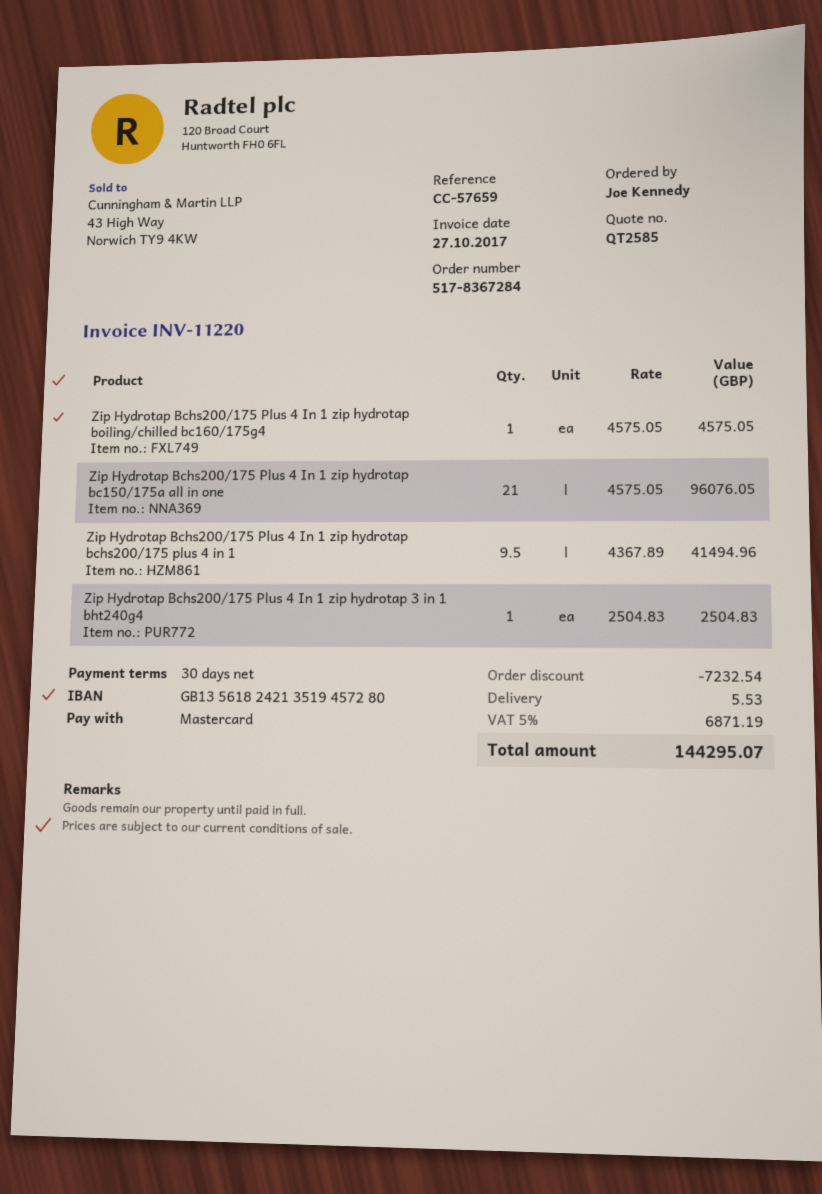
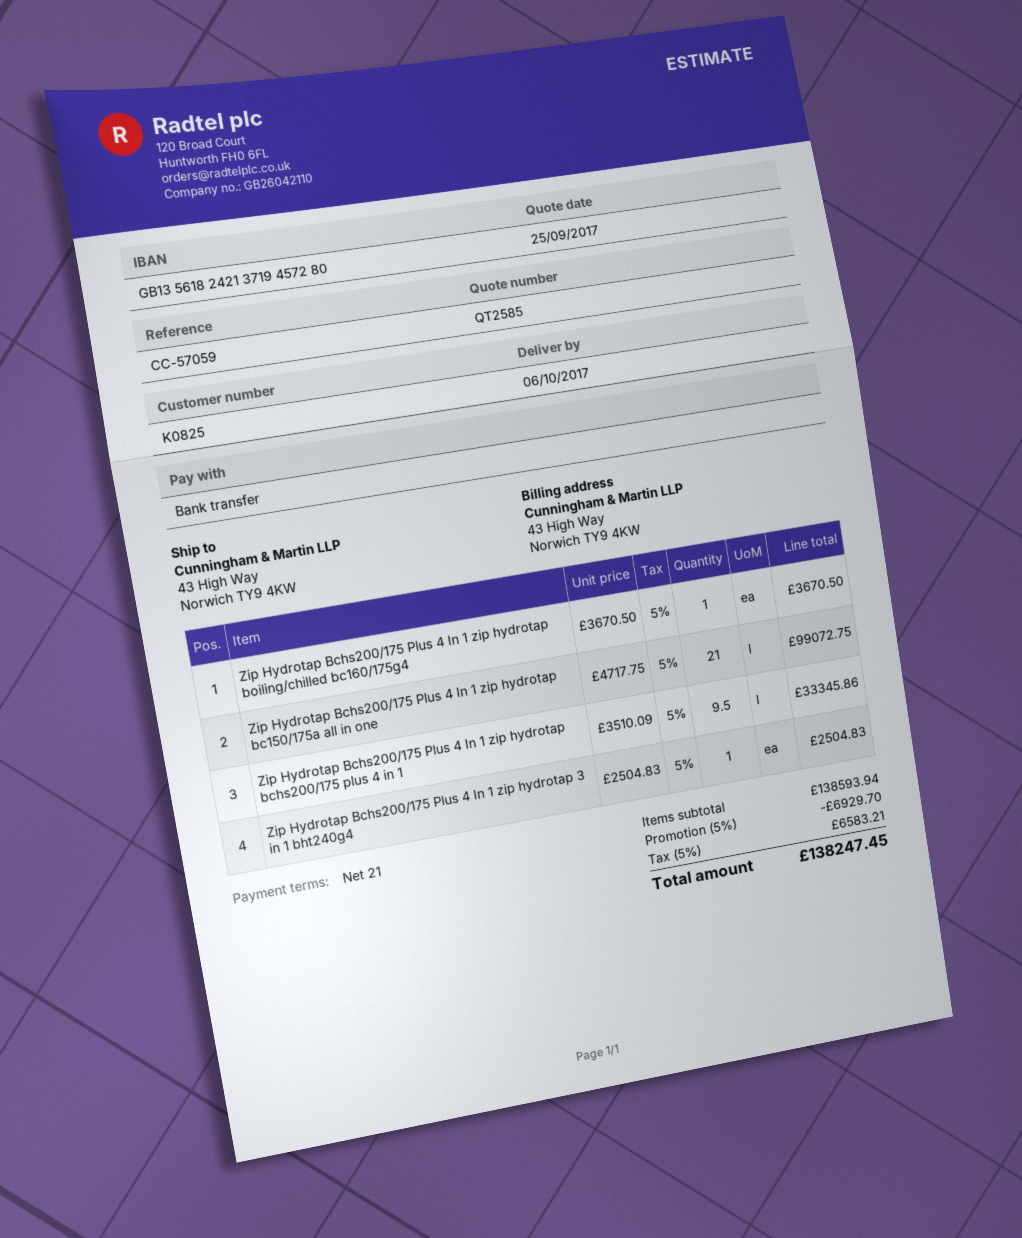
payment terms: 30 days -> 21 days
reference: CC-57659 -> CC-57059
payment method: Mastercard -> bank transfer
bank account: GB13561824213519457280 -> GB13561824213719457280
Zip Hydrotap Bchs200/175 Plus 4 In 1 zip hydrotap boiling/chilled bc160/175g4: 1 x 4575.05 = 4575.05 -> 1 x 3670.50 = 3670.50
Zip Hydrotap Bchs200/175 Plus 4 In 1 zip hydrotap bc150/175a all in one: 21 x 4575.05 = 96076.05 -> 21 x 4717.75 = 99072.75
Zip Hydrotap Bchs200/175 Plus 4 In 1 zip hydrotap bchs200/175 plus 4 in 1: 9.5 x 4367.89 = 41494.96 -> 9.5 x 3510.09 = 33345.86
discount: 7232.54 -> 6929.70
shipping: 5.53 -> none
tax: 5% = 6871.19 -> 5% = 6583.21
total: 144295.07 -> 138247.45

